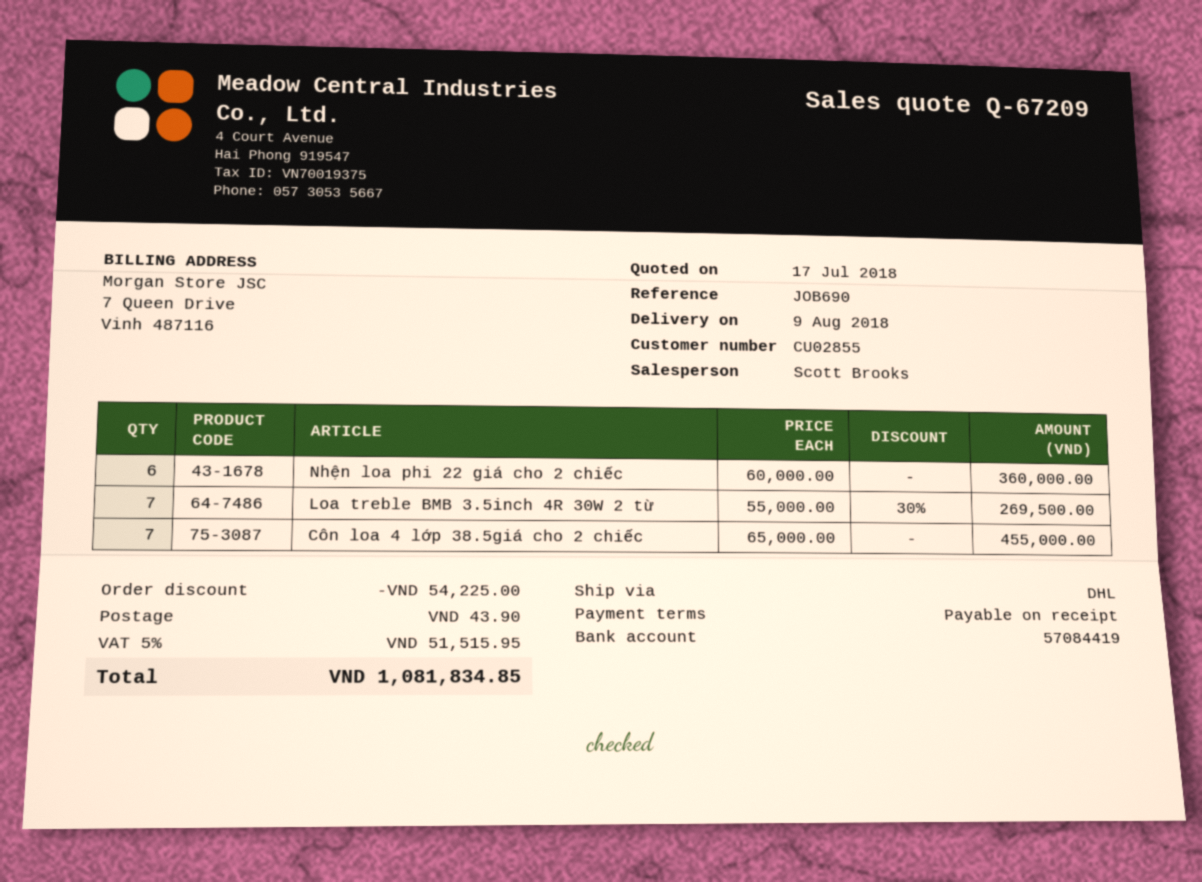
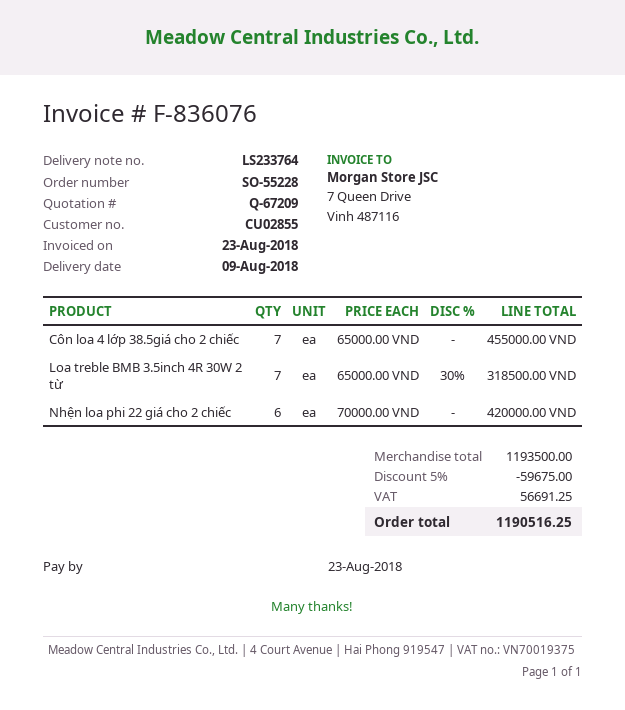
Nhện loa phi 22 giá cho 2 chiếc: 6 x 60000.00 = 360000.00 -> 6 x 70000.00 = 420000.00
Loa treble BMB 3.5inch 4R 30W 2 từ: 7 x 55000.00 - 30% = 269500.00 -> 7 x 65000.00 - 30% = 318500.00
discount: 54225.00 -> 59675.00
shipping: 43.90 -> none
tax: 51515.95 -> 56691.25
total: 1081834.85 -> 1190516.25

